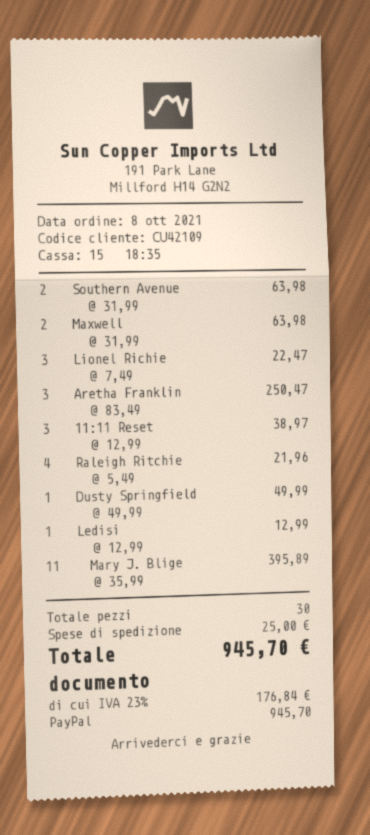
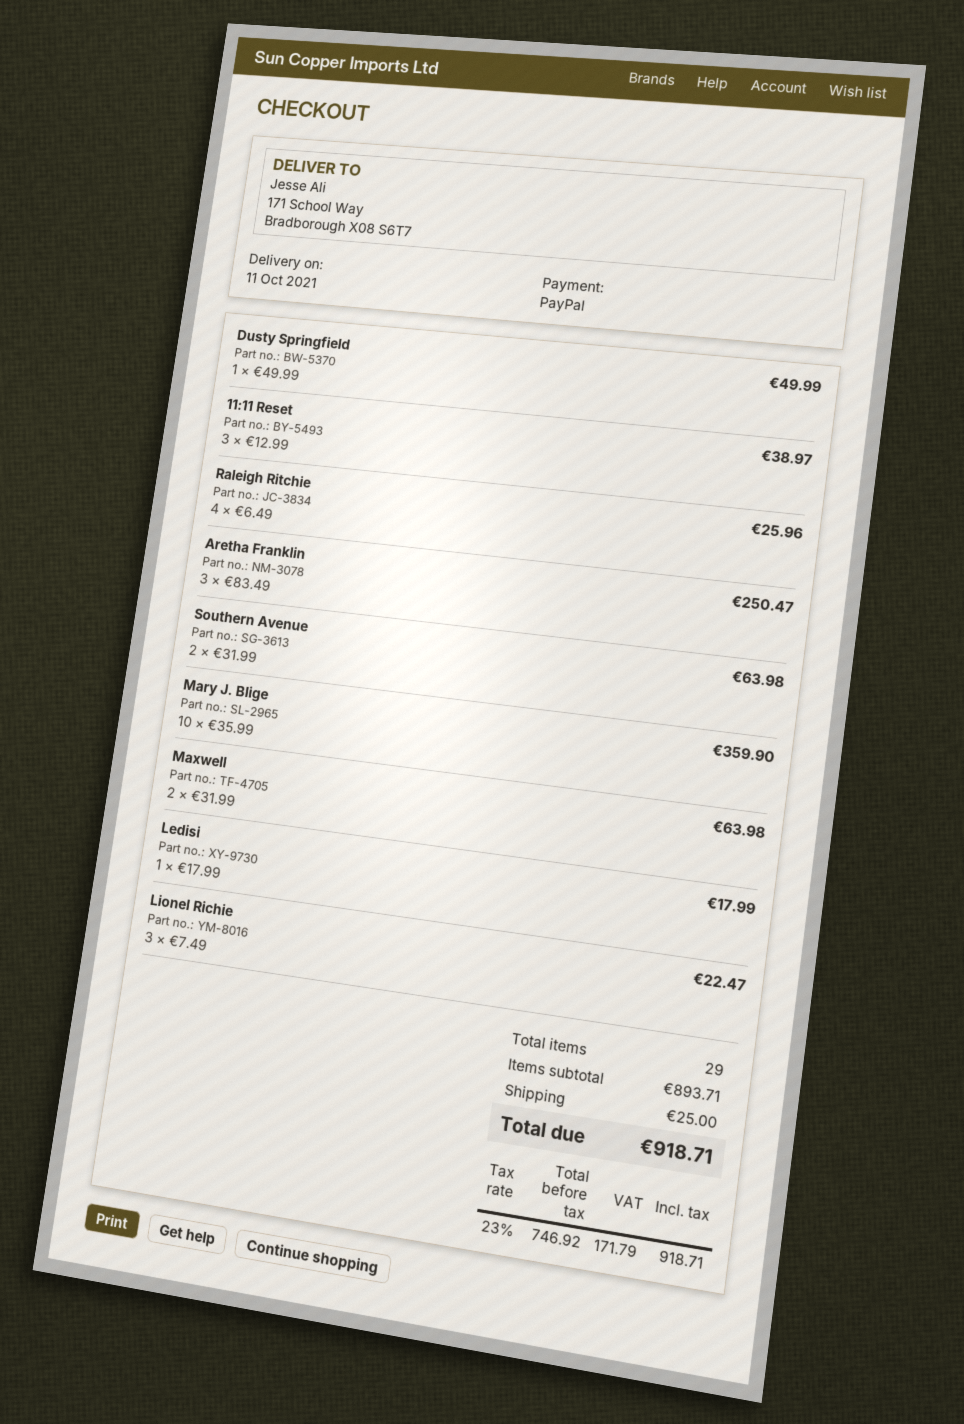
Raleigh Ritchie: 4 x 5.49 = 21.96 -> 4 x 6.49 = 25.96
Ledisi: 1 x 12.99 = 12.99 -> 1 x 17.99 = 17.99
Mary J. Blige: 11 x 35.99 = 395.89 -> 10 x 35.99 = 359.90
total quantity: 30 -> 29
tax: 23% = 176.84 -> 23% = 171.79
total: 945.70 -> 918.71

